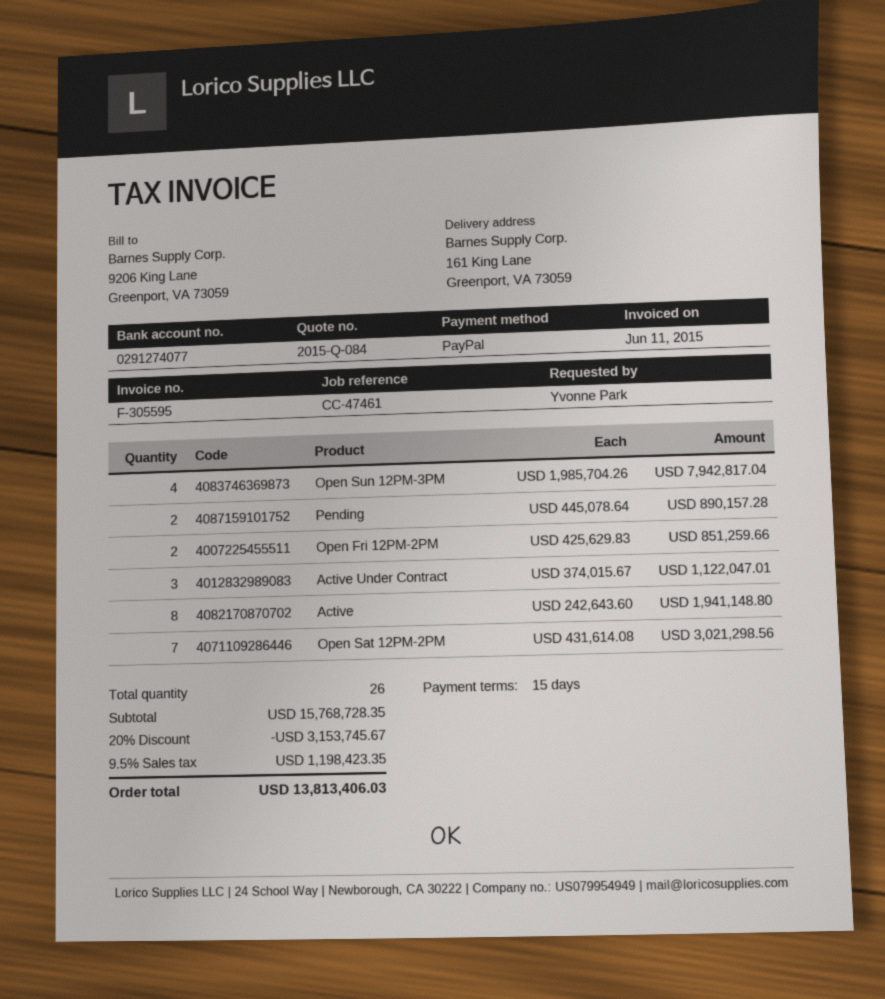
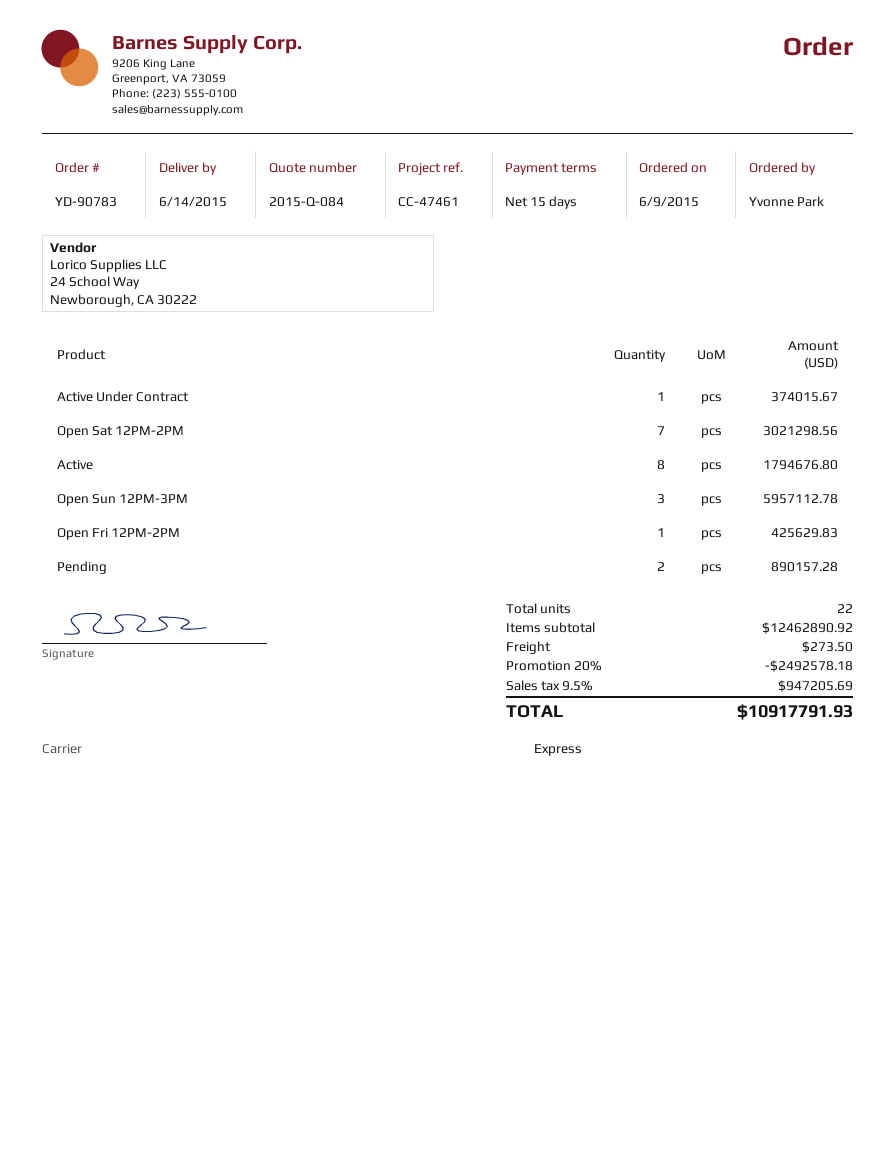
Open Sun 12PM-3PM: 4 for 7942817.04 -> 3 for 5957112.78
Open Fri 12PM-2PM: 2 for 851259.66 -> 1 for 425629.83
Active Under Contract: 3 for 1122047.01 -> 1 for 374015.67
Active: 8 for 1941148.80 -> 8 for 1794676.80
total quantity: 26 -> 22
subtotal: 15768728.35 -> 12462890.92
discount: 20% = 3153745.67 -> 20% = 2492578.18
shipping: none -> 273.50
tax: 9.5% = 1198423.35 -> 9.5% = 947205.69
total: 13813406.03 -> 10917791.93

